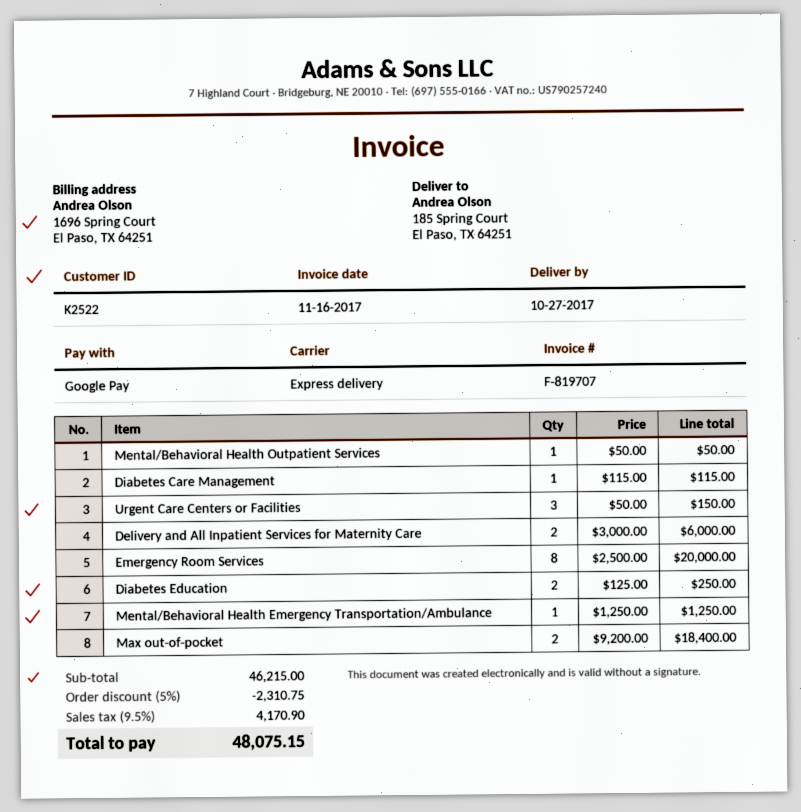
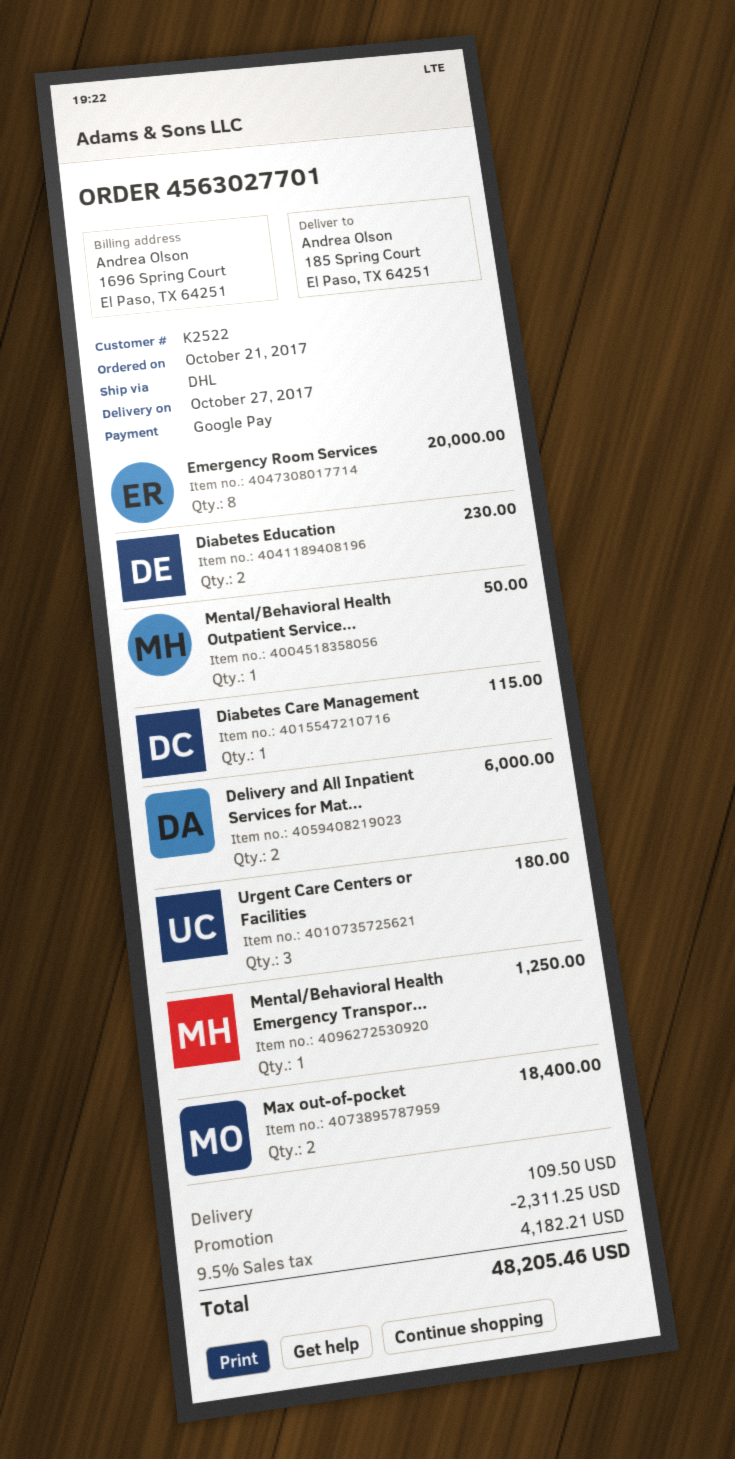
shipping method: express -> DHL
Urgent Care Centers or Facilities: 3 for 150.00 -> 3 for 180.00
Diabetes Education: 2 for 250.00 -> 2 for 230.00
discount: 2310.75 -> 2311.25
shipping: none -> 109.50
tax: 9.5% = 4170.90 -> 9.5% = 4182.21
total: 48075.15 -> 48205.46

